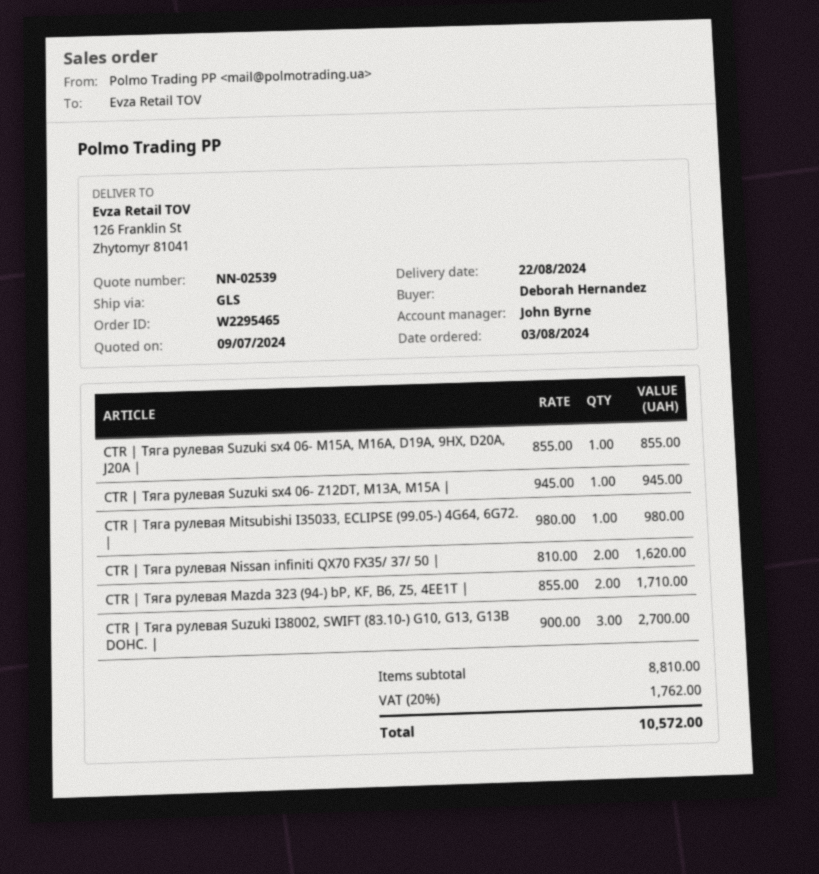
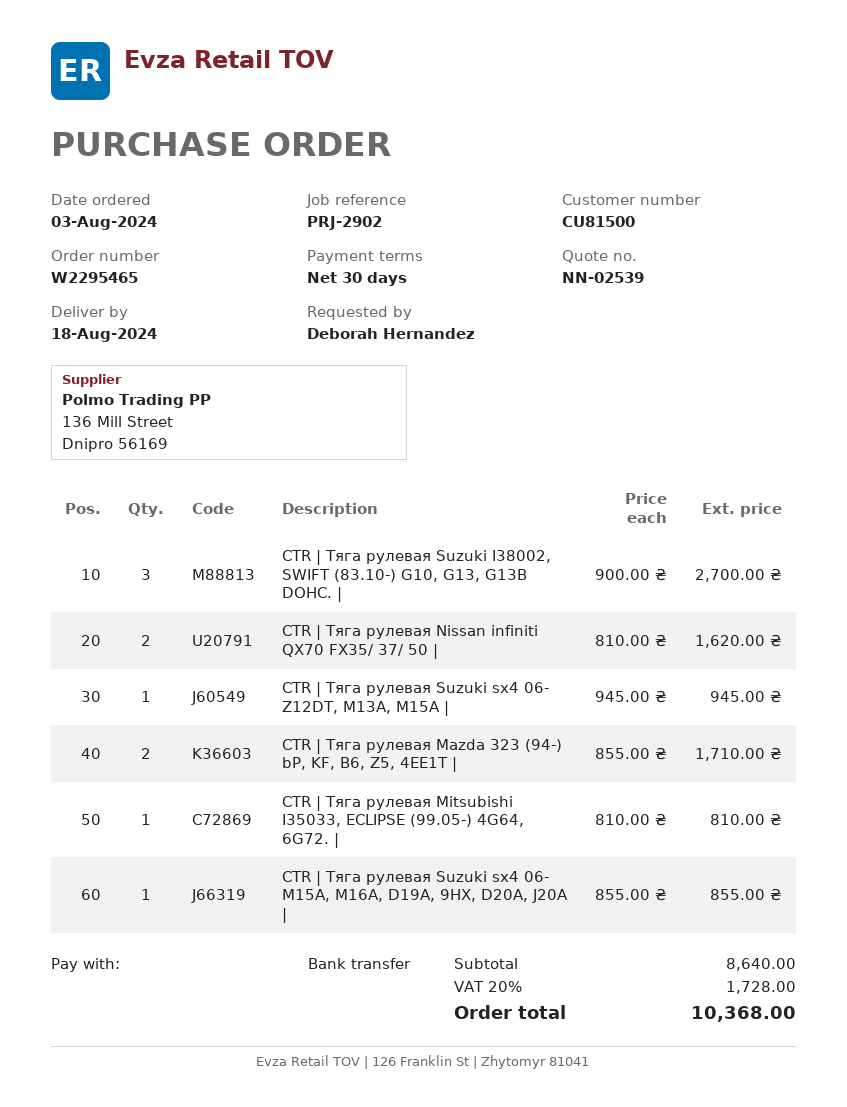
delivery date: 2024-08-22 -> 2024-08-18
CTR | Тяга рулевая Mitsubishi I35033, ECLIPSE (99.05-) 4G64, 6G72. |: 1 x 980.00 = 980.00 -> 1 x 810.00 = 810.00
subtotal: 8810.00 -> 8640.00
tax: 20% = 1762.00 -> 20% = 1728.00
total: 10572.00 -> 10368.00

